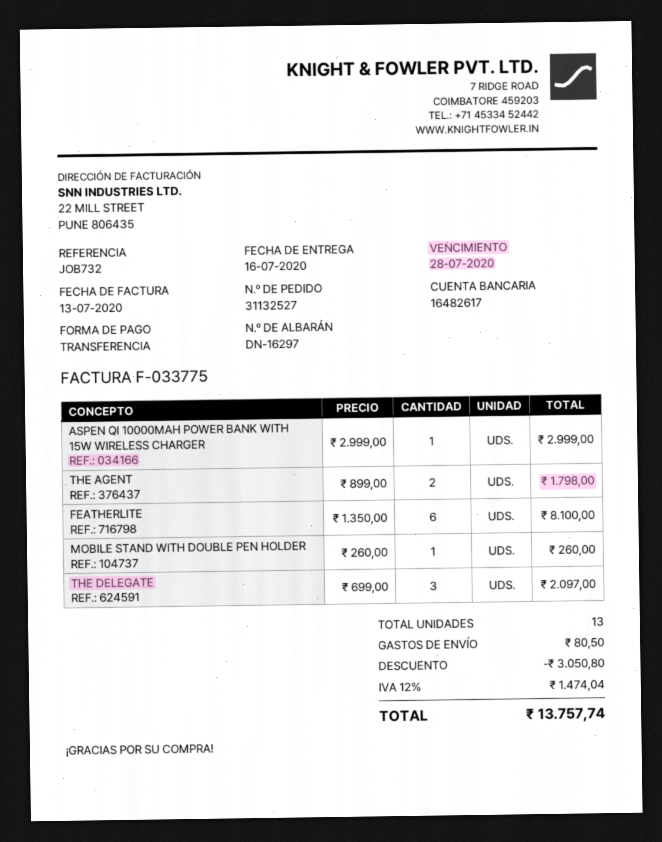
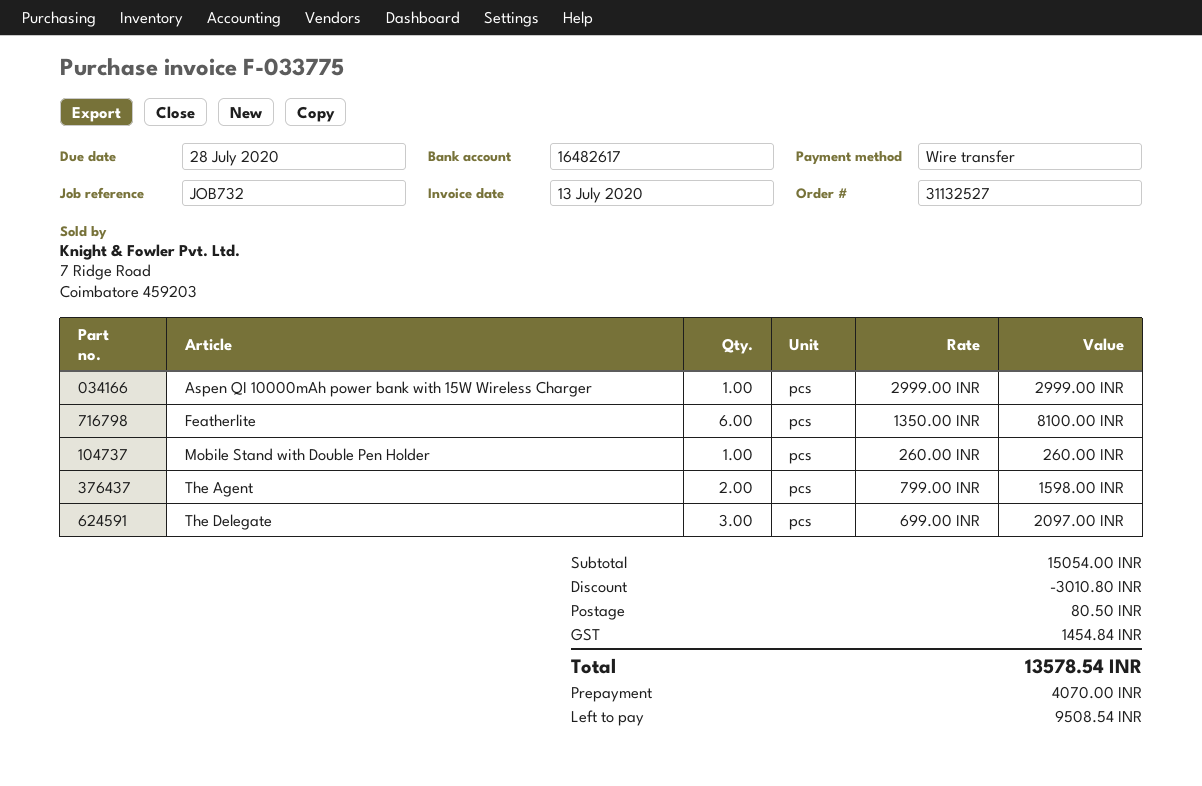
THE AGENT: 2 x 899.00 = 1798.00 -> 2 x 799.00 = 1598.00
discount: 3050.80 -> 3010.80
tax: 1474.04 -> 1454.84
total: 13757.74 -> 13578.54

